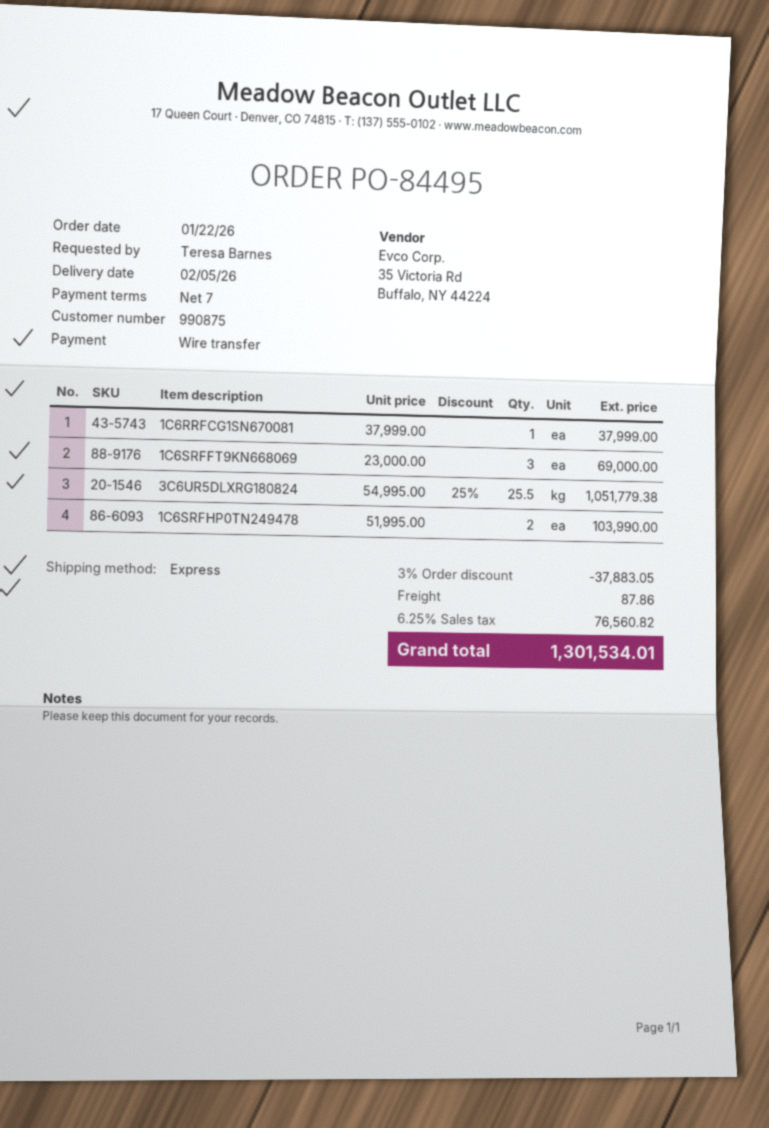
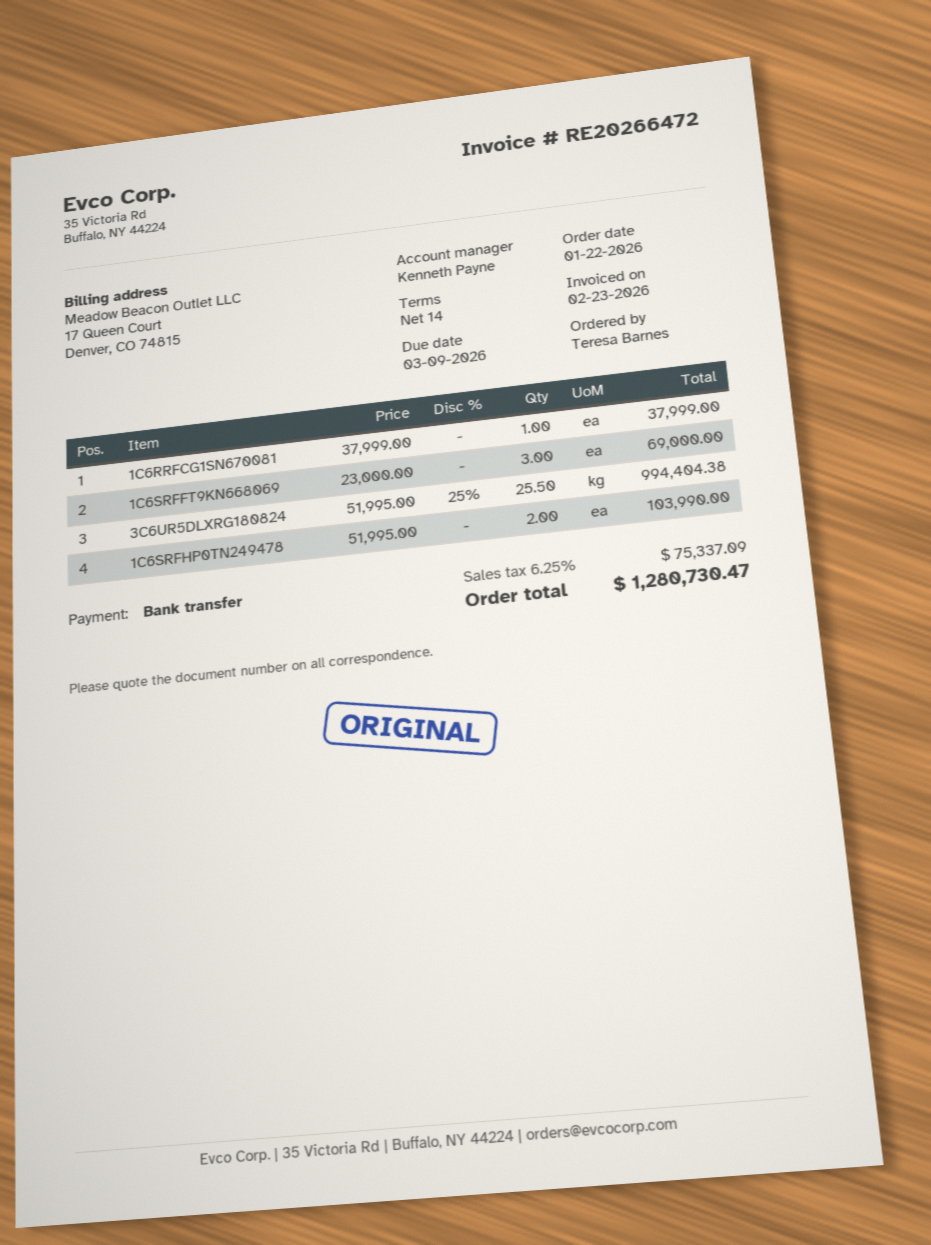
payment terms: 7 days -> 14 days
3C6UR5DLXRG180824: 25.5 x 54995.00 - 25% = 1051779.38 -> 25.5 x 51995.00 - 25% = 994404.38
discount: 3% = 37883.05 -> none
shipping: 87.86 -> none
tax: 6.25% = 76560.82 -> 6.25% = 75337.09
total: 1301534.01 -> 1280730.47

